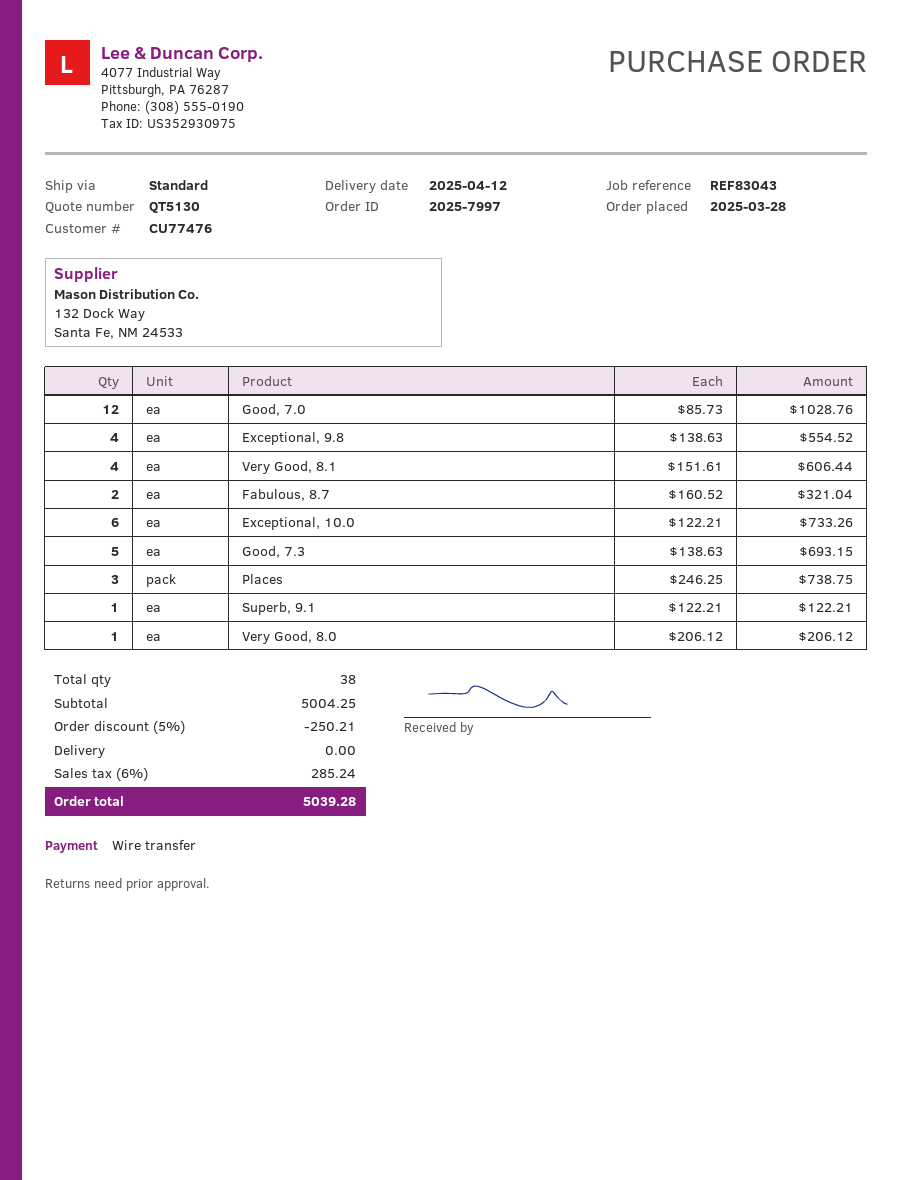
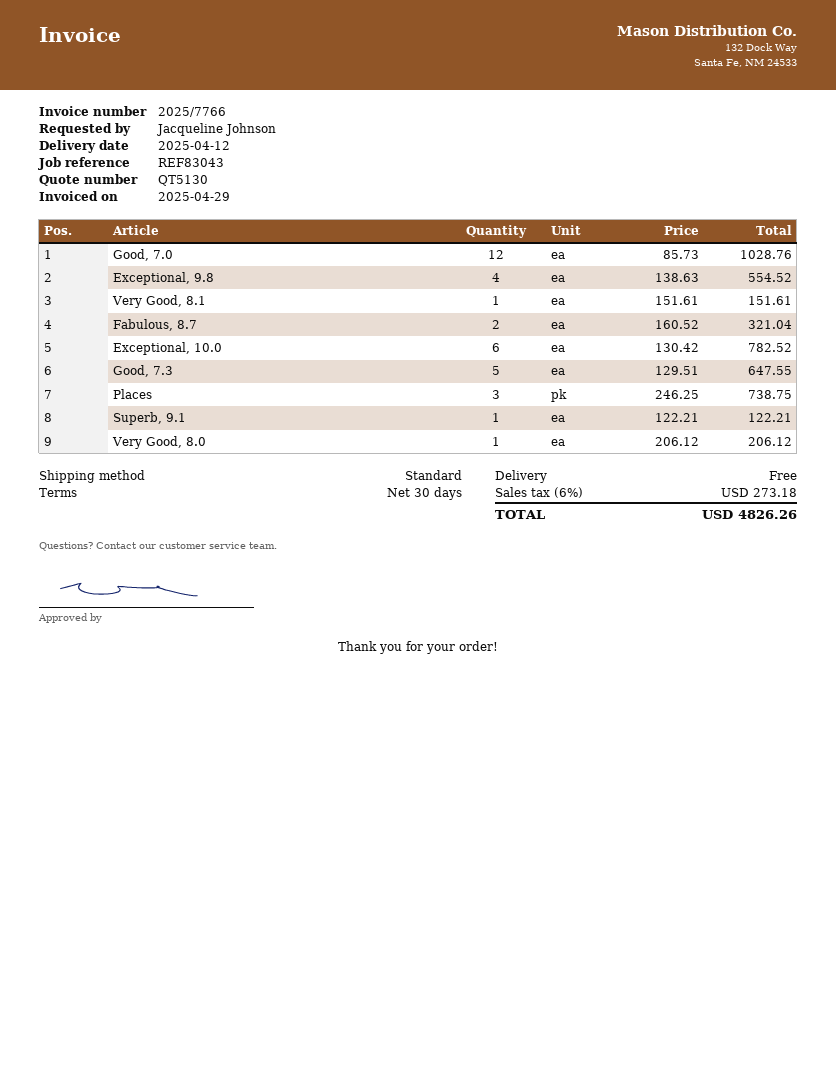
Very Good, 8.1: 4 x 151.61 = 606.44 -> 1 x 151.61 = 151.61
Exceptional, 10.0: 6 x 122.21 = 733.26 -> 6 x 130.42 = 782.52
Good, 7.3: 5 x 138.63 = 693.15 -> 5 x 129.51 = 647.55
discount: 5% = 250.21 -> none
tax: 6% = 285.24 -> 6% = 273.18
total: 5039.28 -> 4826.26

